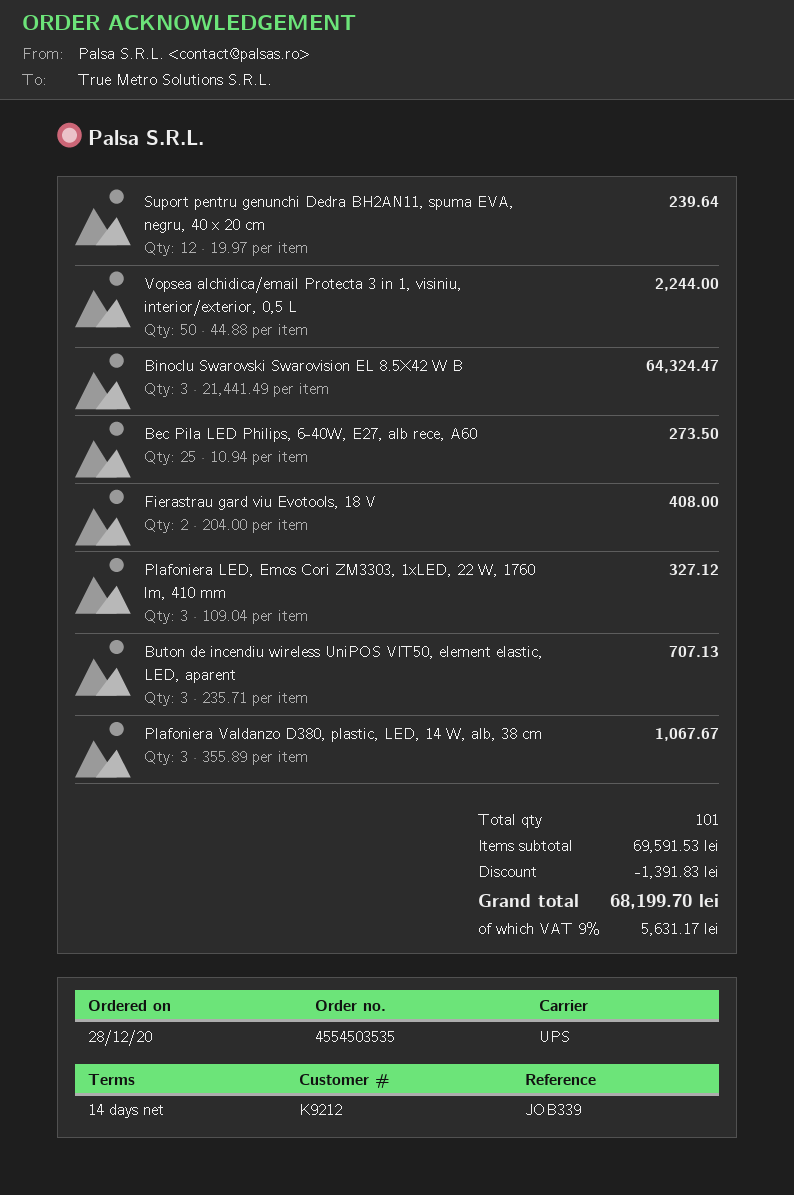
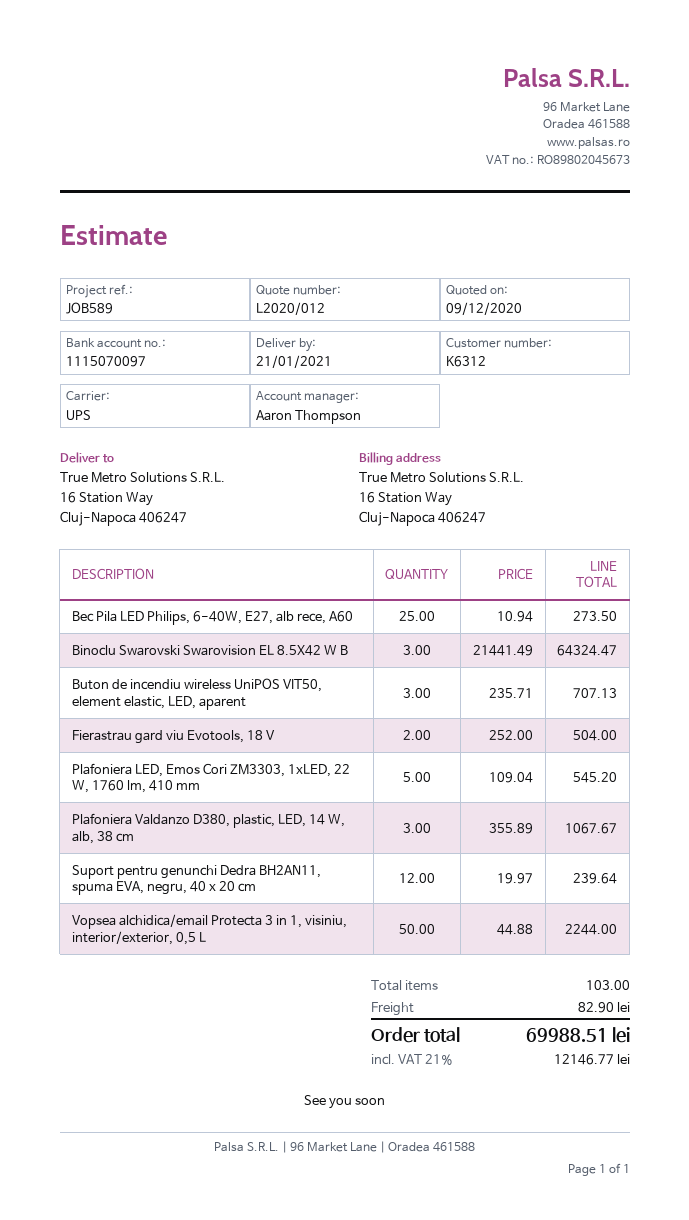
customer number: K9212 -> K6312
reference: JOB339 -> JOB589
Fierastrau gard viu Evotools, 18 V: 2 x 204.00 = 408.00 -> 2 x 252.00 = 504.00
Plafoniera LED, Emos Cori ZM3303, 1xLED, 22 W, 1760 lm, 410 mm: 3 x 109.04 = 327.12 -> 5 x 109.04 = 545.20
total quantity: 101 -> 103
discount: 1391.83 -> none
shipping: none -> 82.90
tax: 9% = 5631.17 -> 21% = 12146.77
total: 68199.70 -> 69988.51

